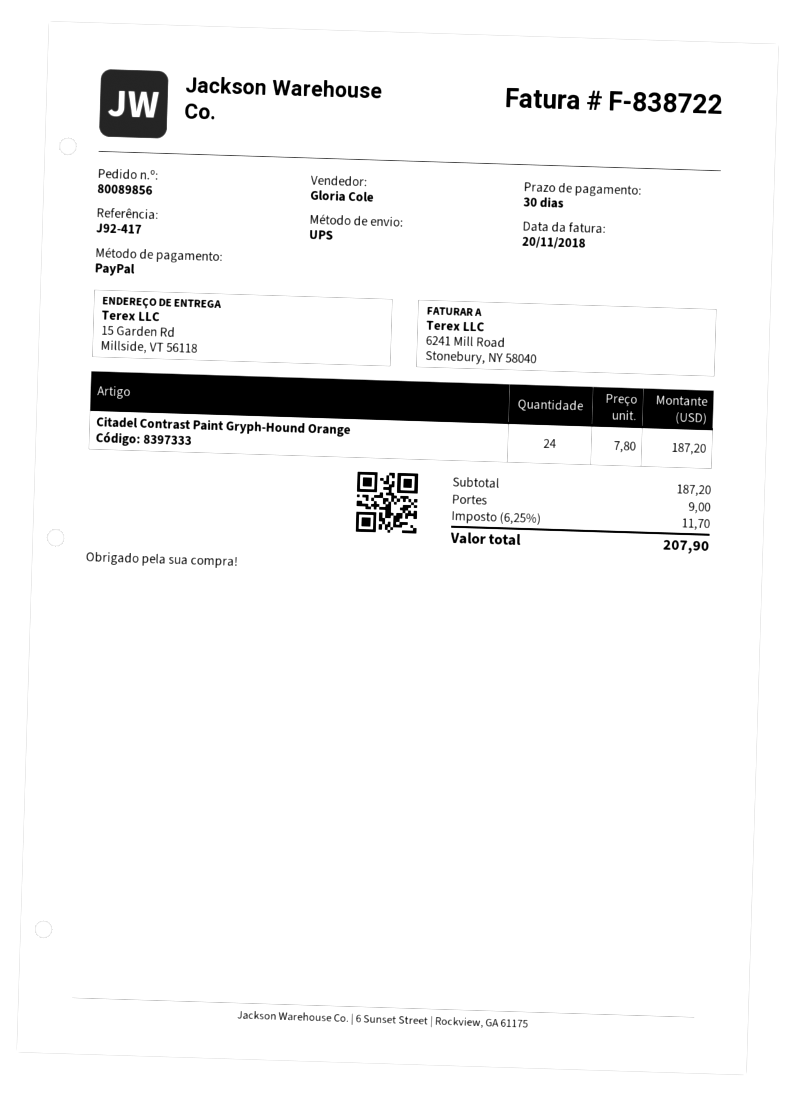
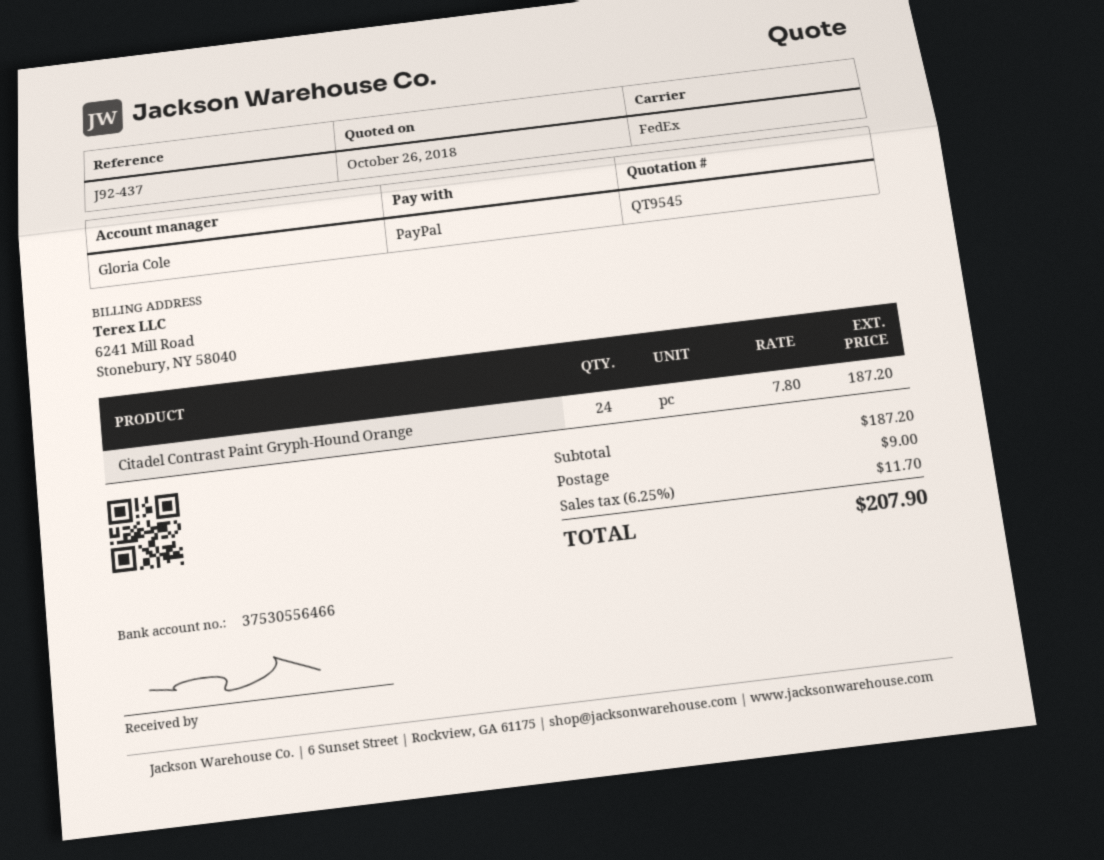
reference: J92-417 -> J92-437
shipping method: UPS -> FedEx

